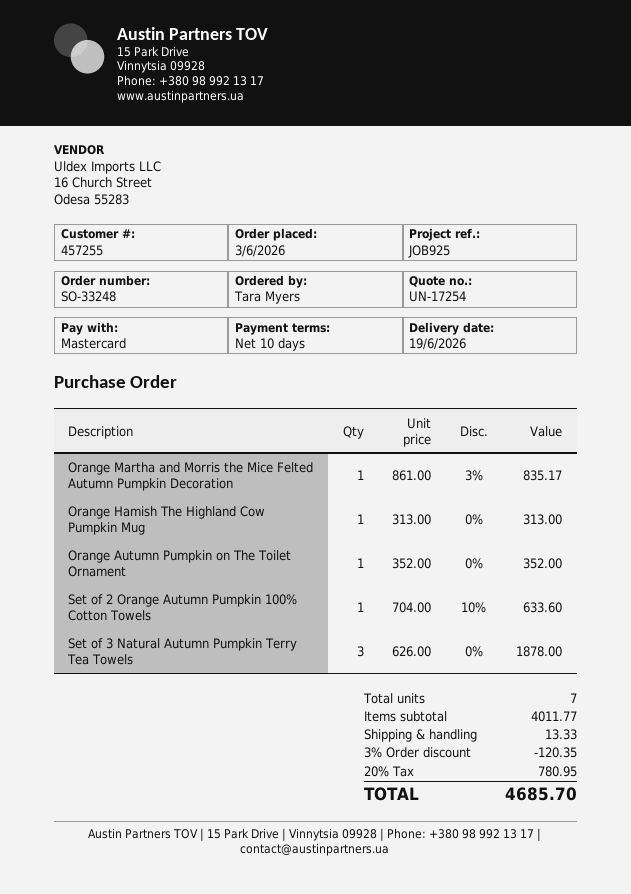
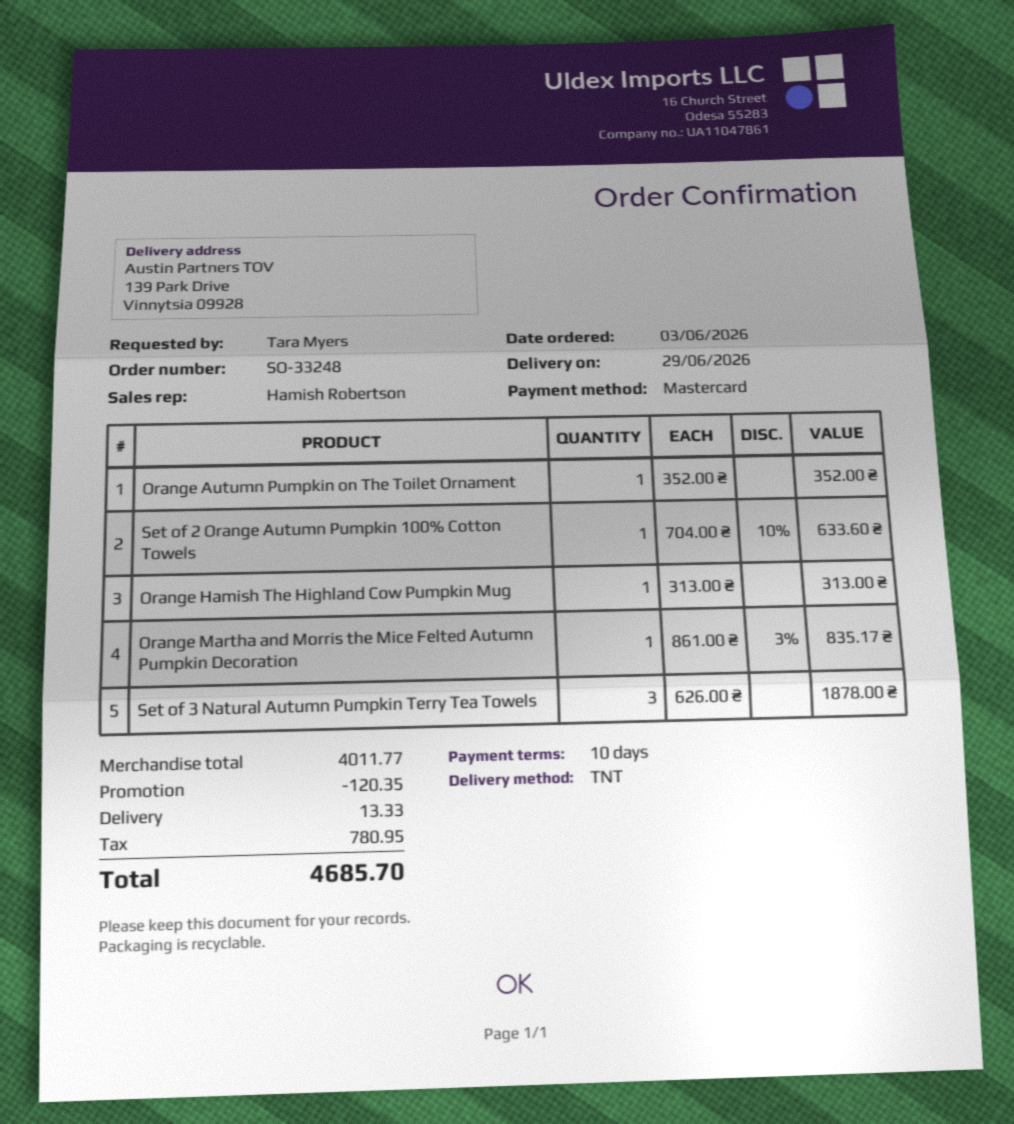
delivery date: 2026-06-19 -> 2026-06-29

